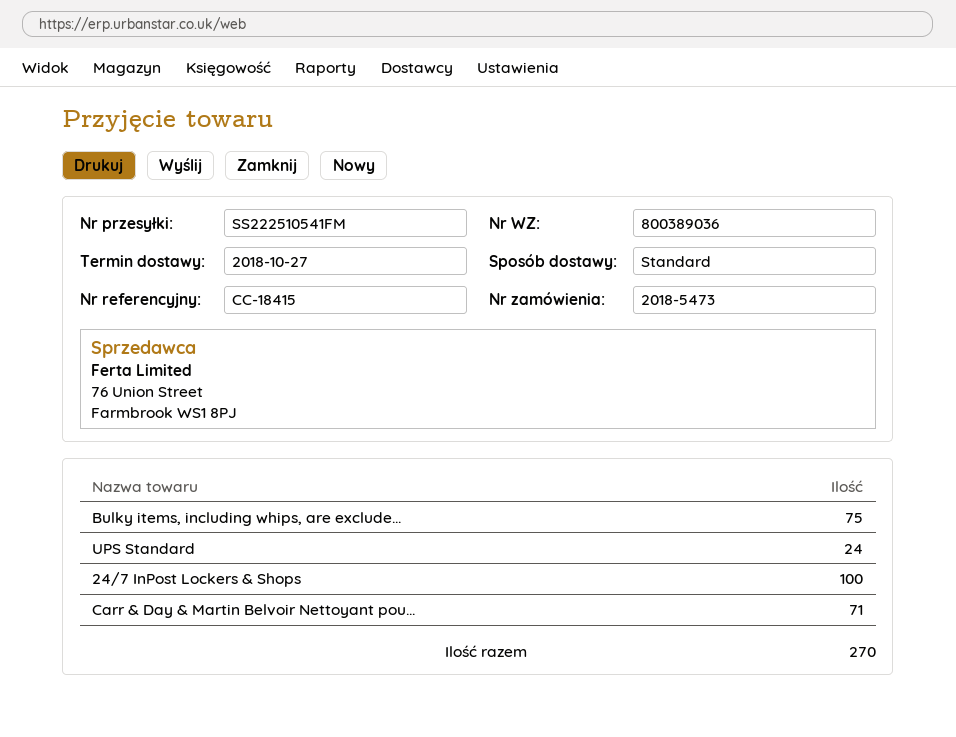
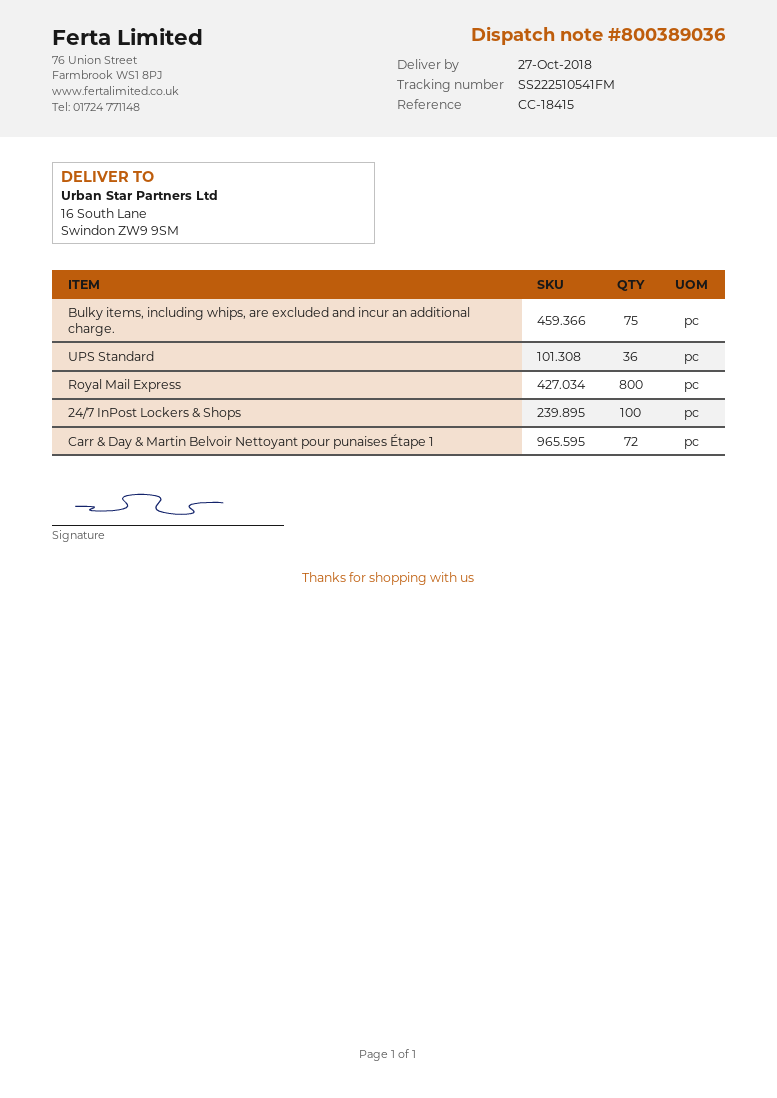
UPS Standard: 24 -> 36
Carr & Day & Martin Belvoir Nettoyant pou...: 71 -> 72
Royal Mail Express: none -> 800

